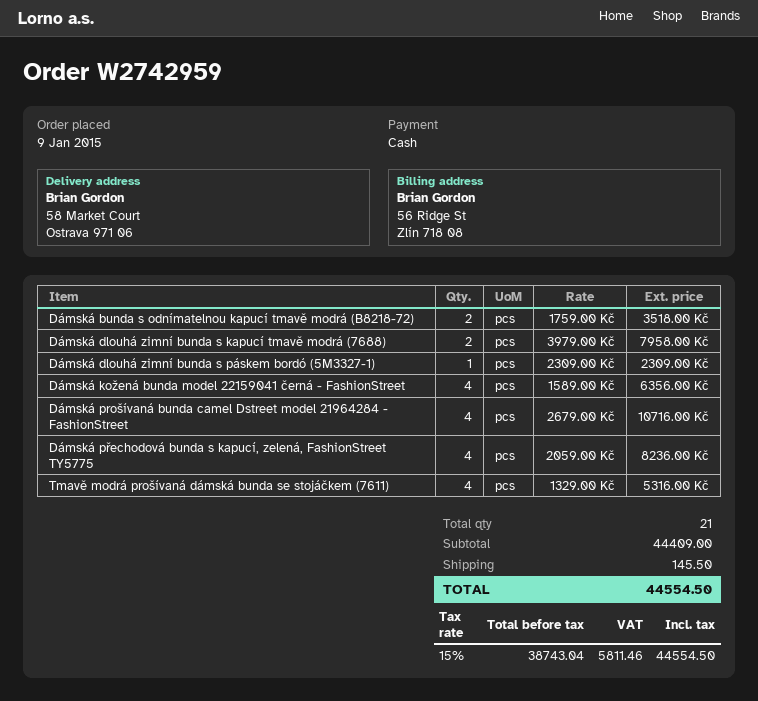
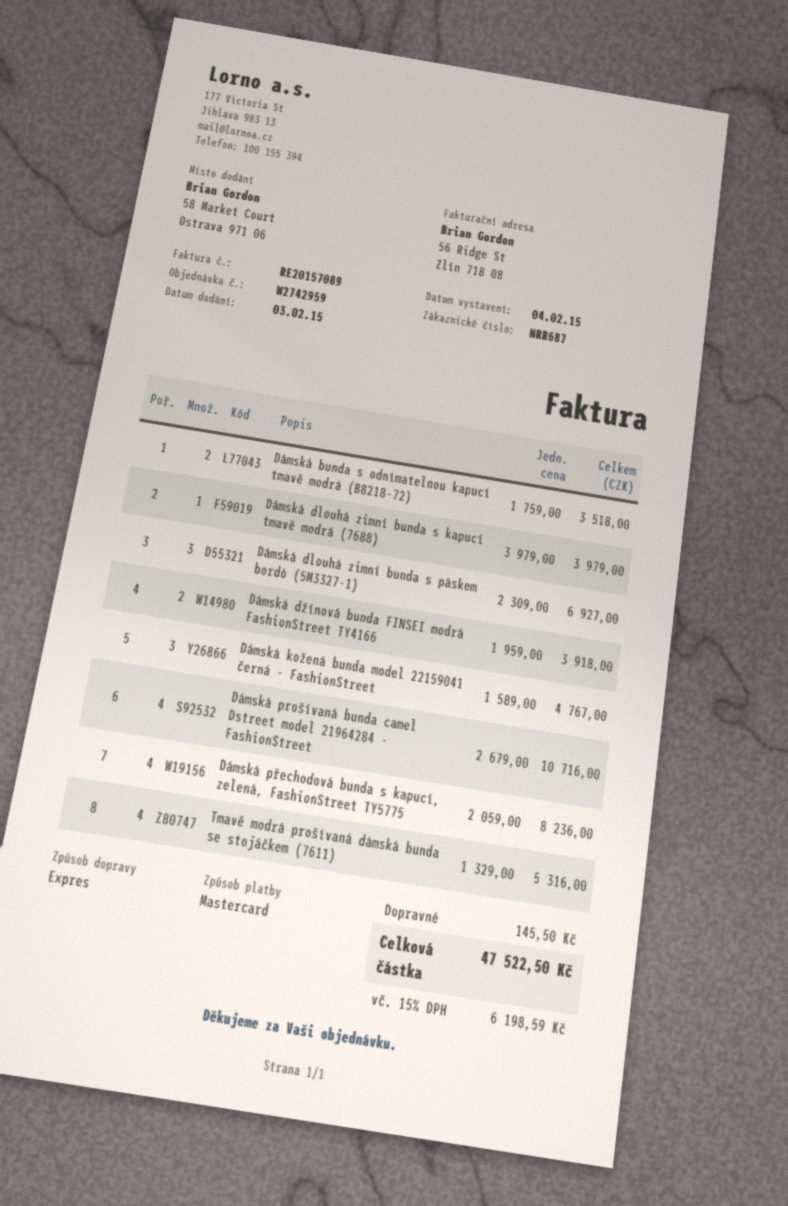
payment method: cash -> Mastercard
Dámská dlouhá zimní bunda s kapucí tmavě modrá (7688): 2 x 3979.00 = 7958.00 -> 1 x 3979.00 = 3979.00
Dámská dlouhá zimní bunda s páskem bordó (5M3327-1): 1 x 2309.00 = 2309.00 -> 3 x 2309.00 = 6927.00
Dámská kožená bunda model 22159041 černá - FashionStreet: 4 x 1589.00 = 6356.00 -> 3 x 1589.00 = 4767.00
Dámská džínová bunda FINSEI modrá FashionStreet TY4166: none -> 2 x 1959.00 = 3918.00
tax: 15% = 5811.46 -> 15% = 6198.59
total: 44554.50 -> 47522.50

